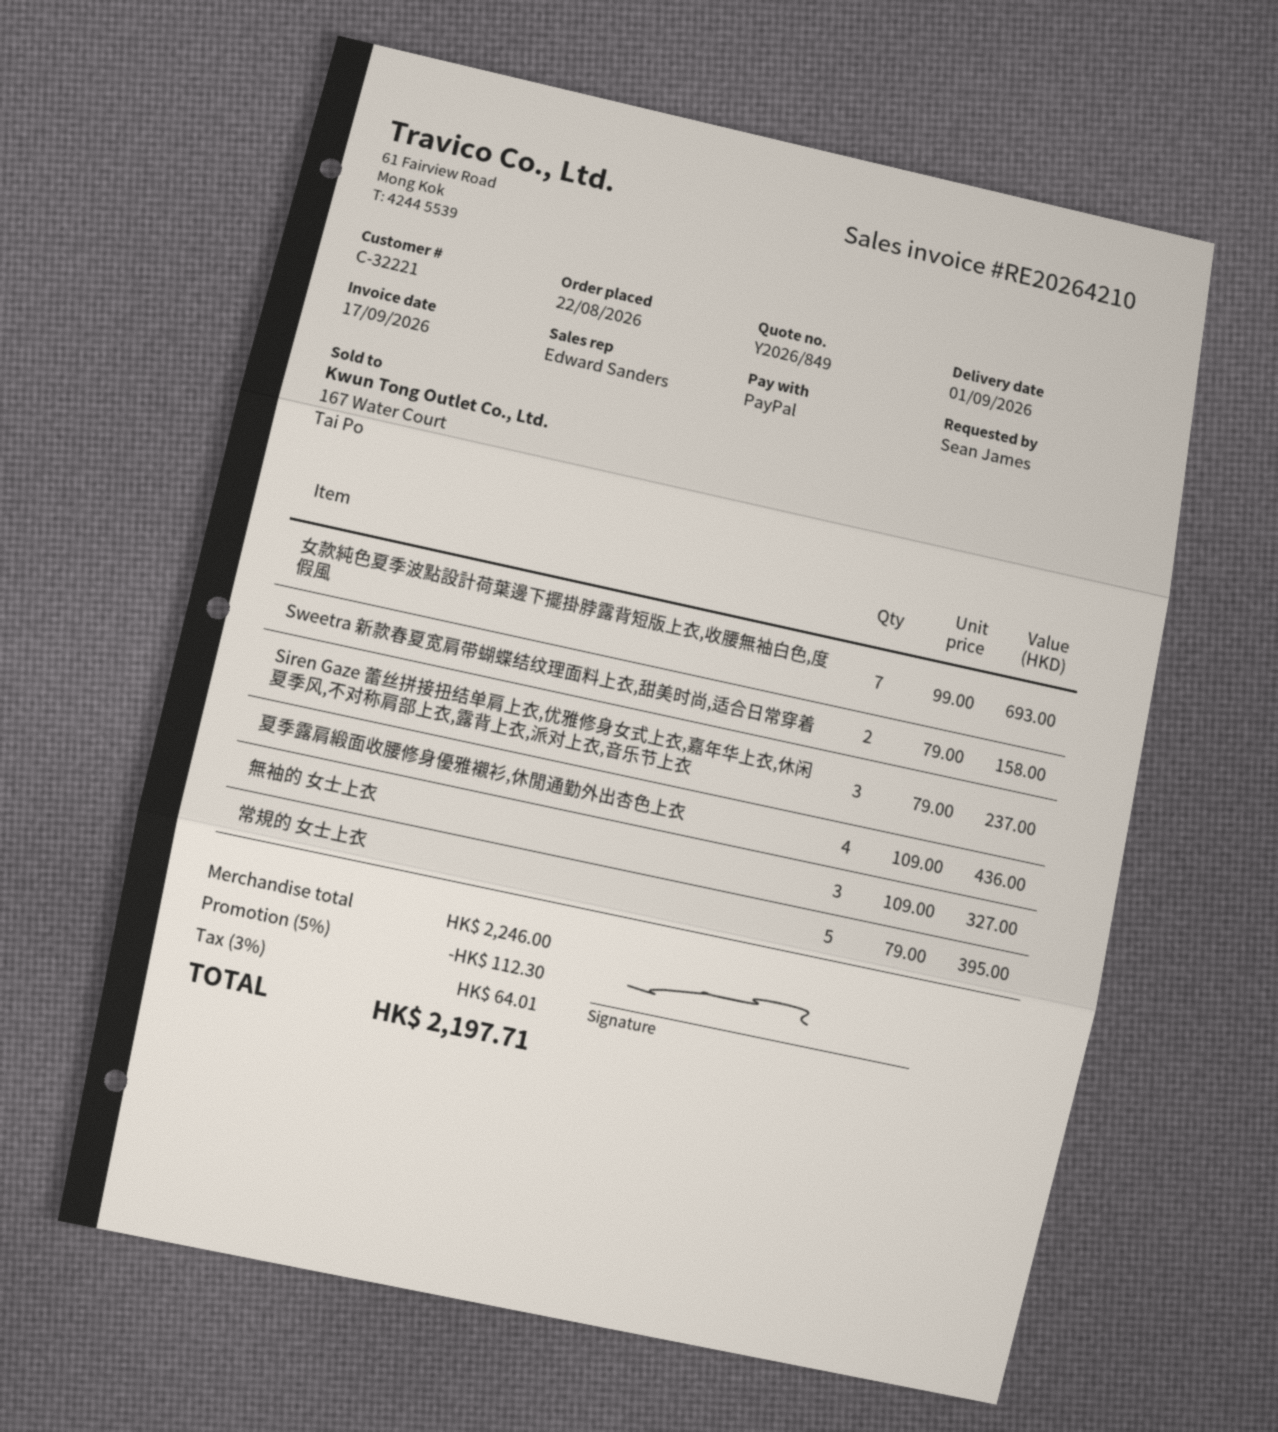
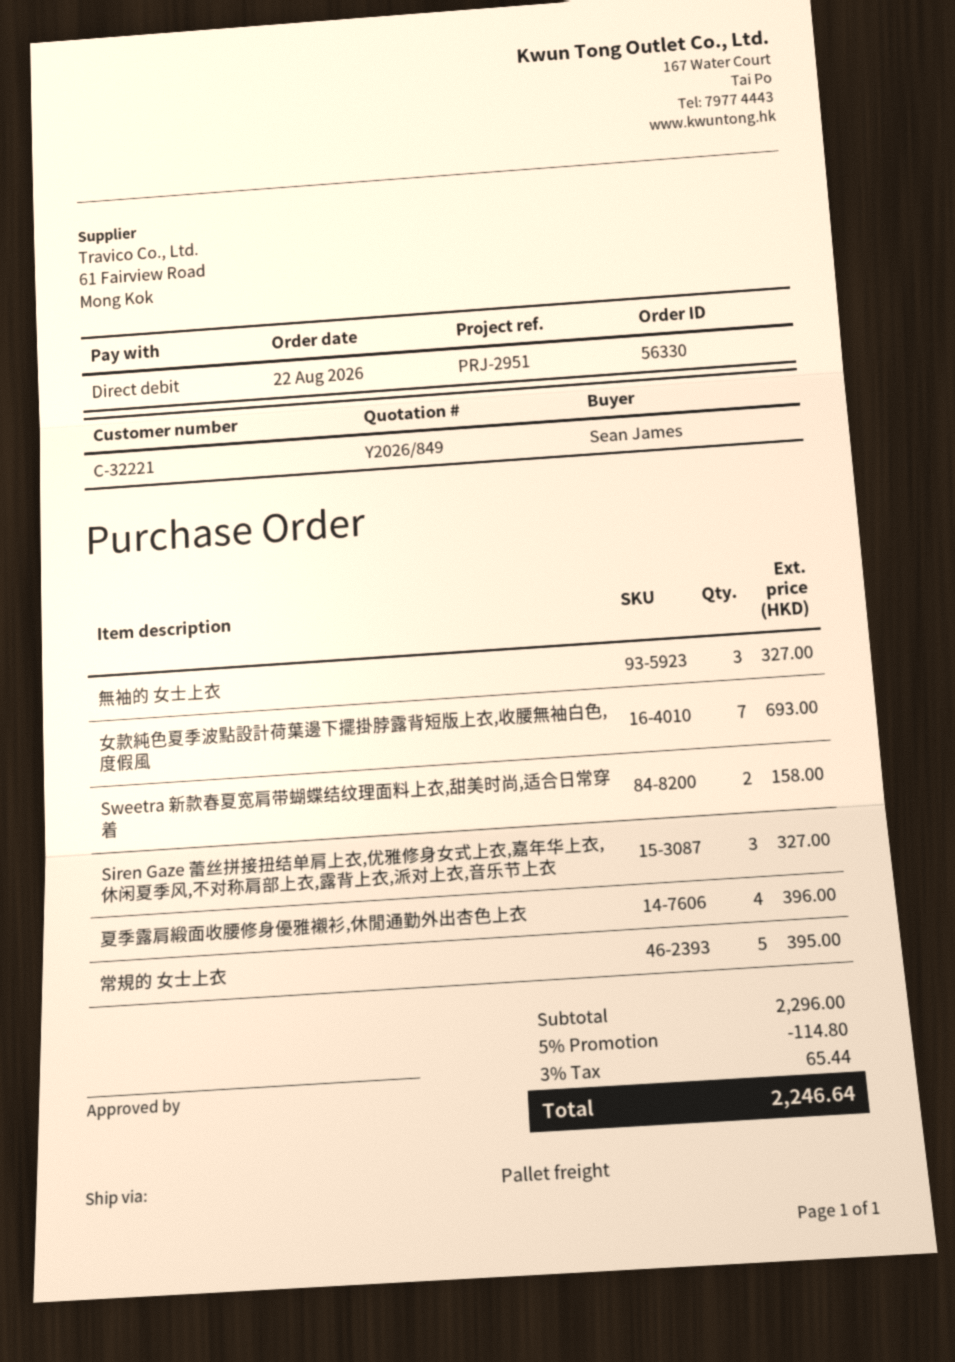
payment method: PayPal -> direct debit
Siren Gaze 蕾丝拼接扭结单肩上衣,优雅修身女式上衣,嘉年华上衣,休闲夏季风,不对称肩部上衣,露背上衣,派对上衣,音乐节上衣: 3 for 237.00 -> 3 for 327.00
夏季露肩緞面收腰修身優雅襯衫,休閒通勤外出杏色上衣: 4 for 436.00 -> 4 for 396.00
subtotal: 2246.00 -> 2296.00
discount: 5% = 112.30 -> 5% = 114.80
tax: 3% = 64.01 -> 3% = 65.44
total: 2197.71 -> 2246.64

